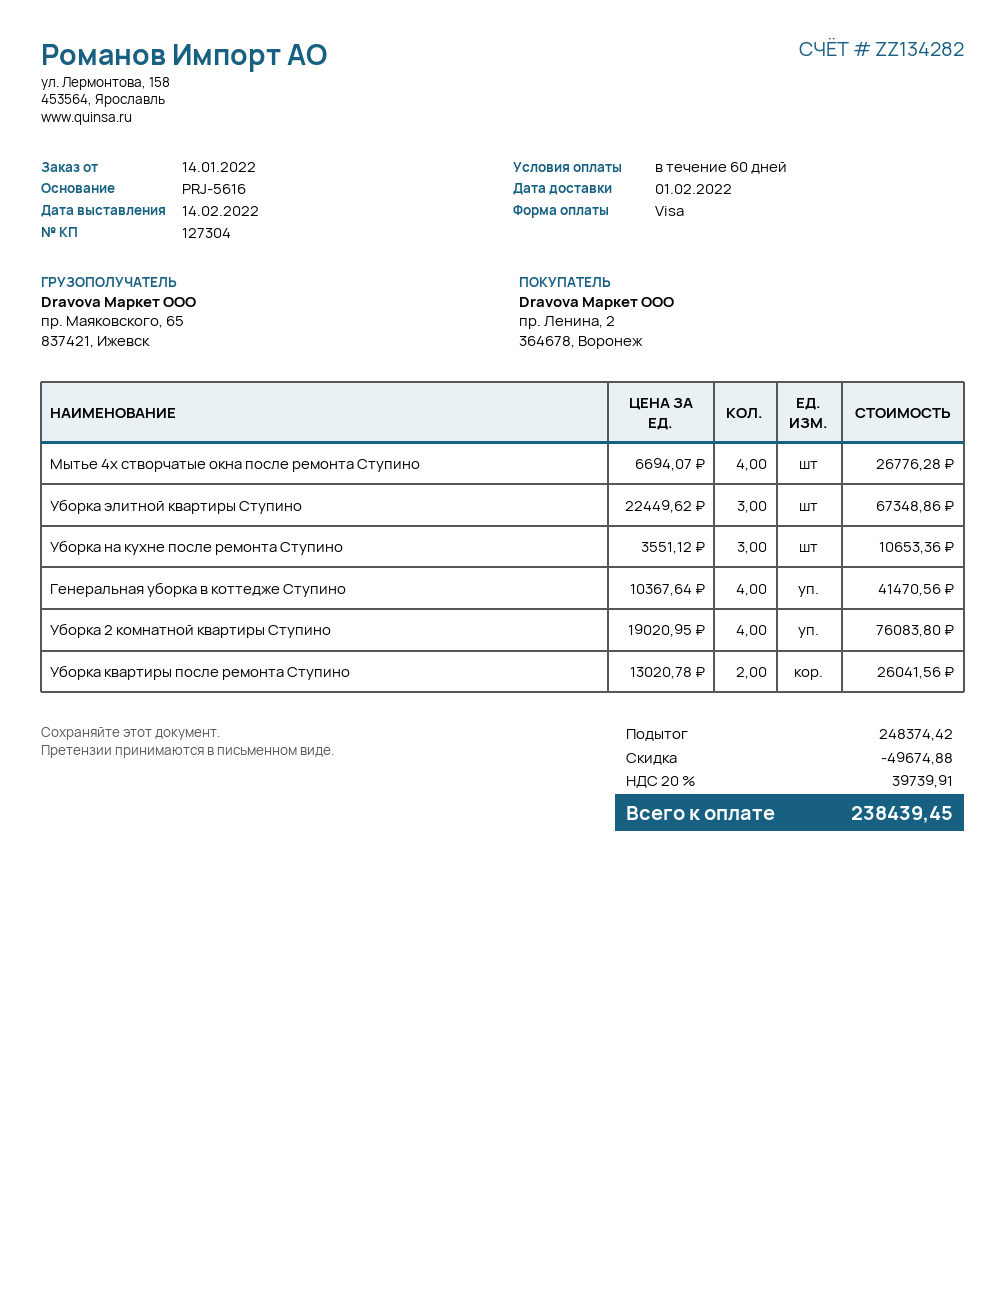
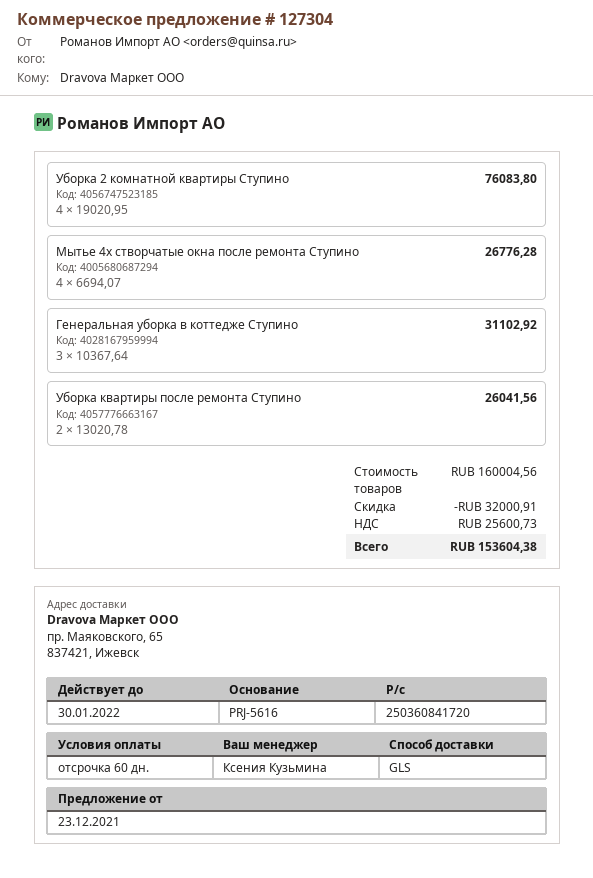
Уборка элитной квартиры Ступино: 3 x 22449.62 = 67348.86 -> none
Уборка на кухне после ремонта Ступино: 3 x 3551.12 = 10653.36 -> none
Генеральная уборка в коттедже Ступино: 4 x 10367.64 = 41470.56 -> 3 x 10367.64 = 31102.92
subtotal: 248374.42 -> 160004.56
discount: 49674.88 -> 32000.91
tax: 39739.91 -> 25600.73
total: 238439.45 -> 153604.38

